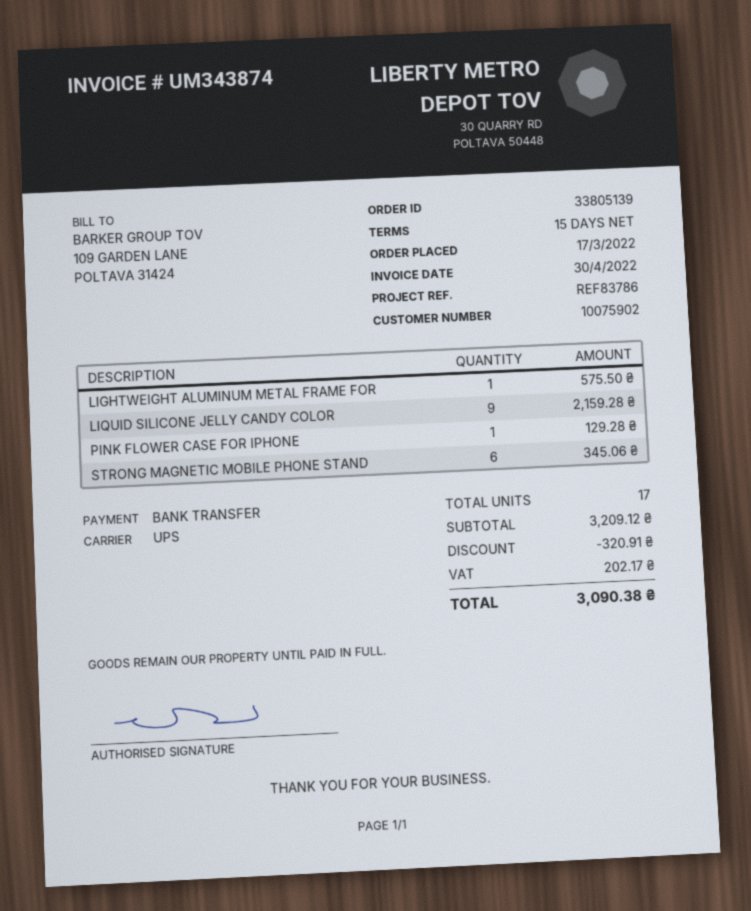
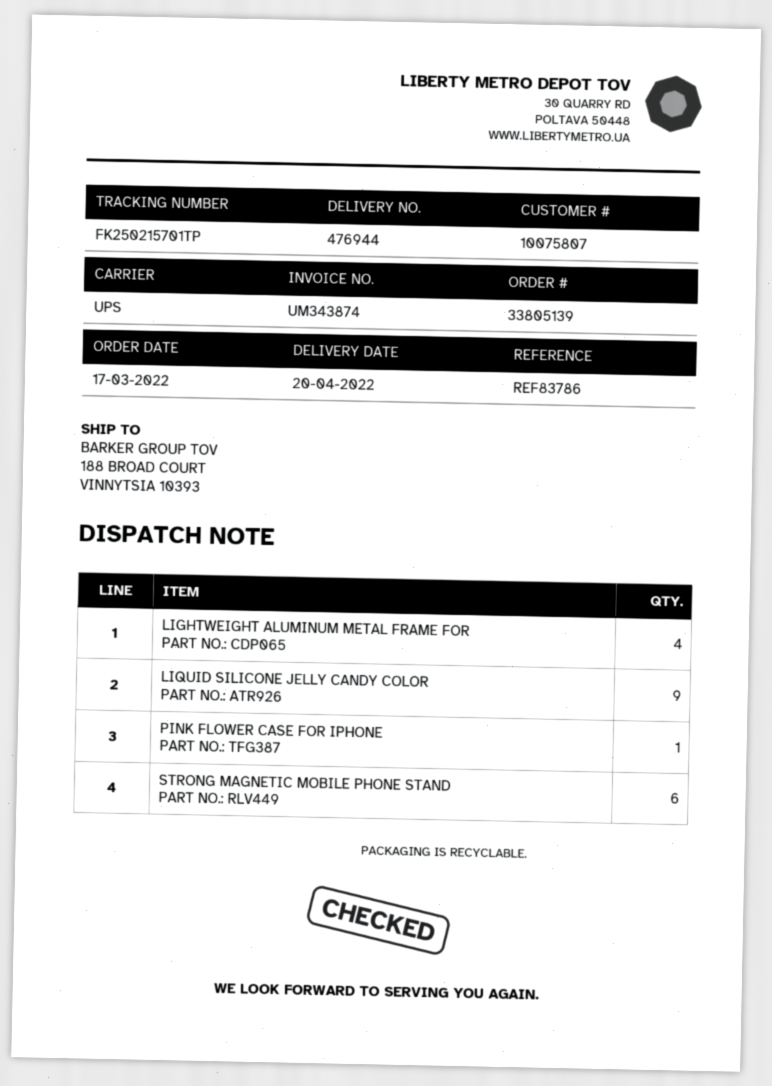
customer number: 10075902 -> 10075807
LIGHTWEIGHT ALUMINUM METAL FRAME FOR: 1 -> 4

